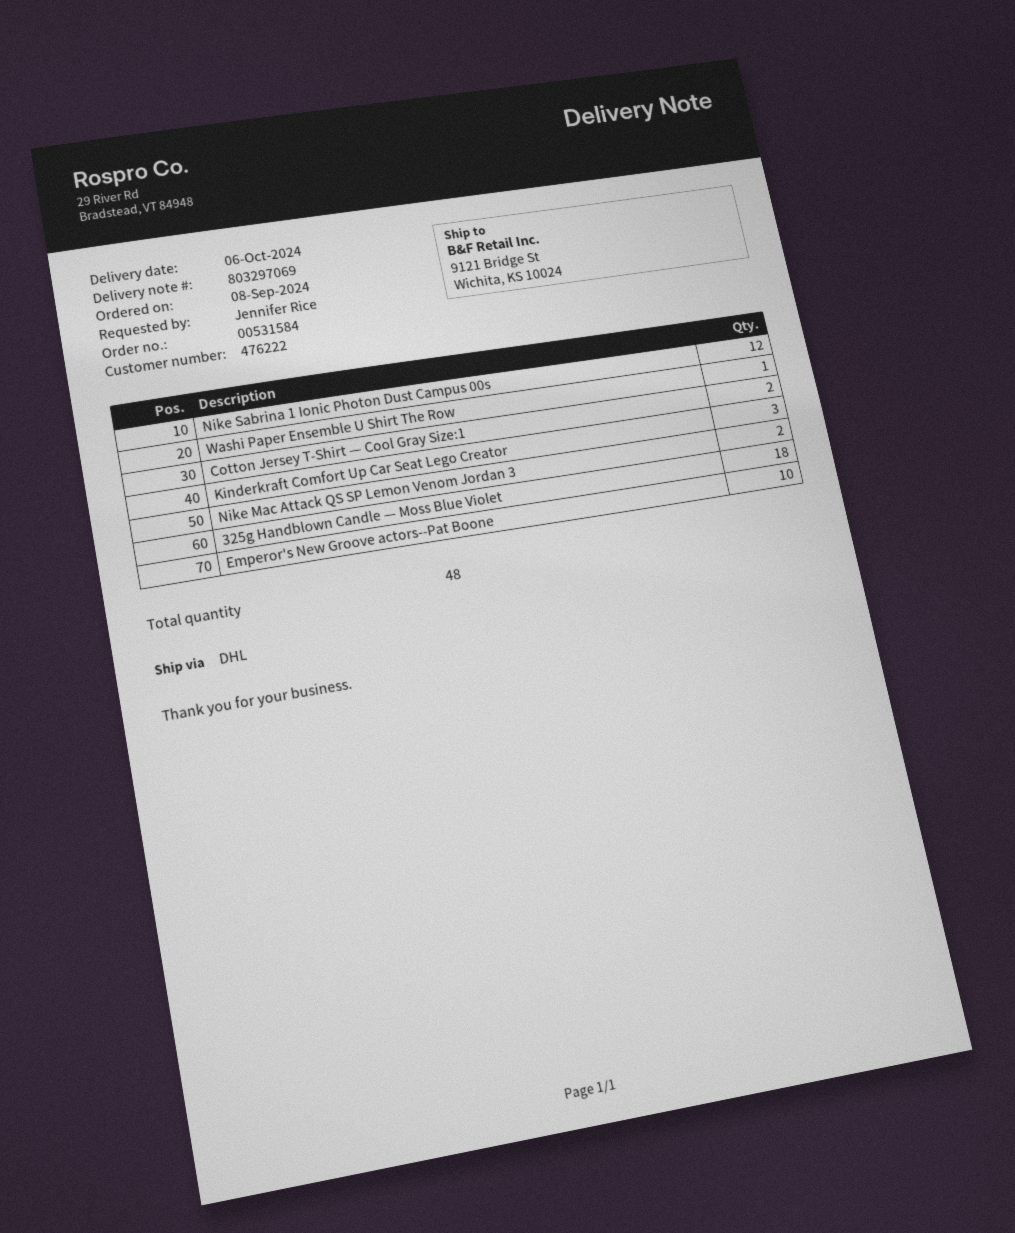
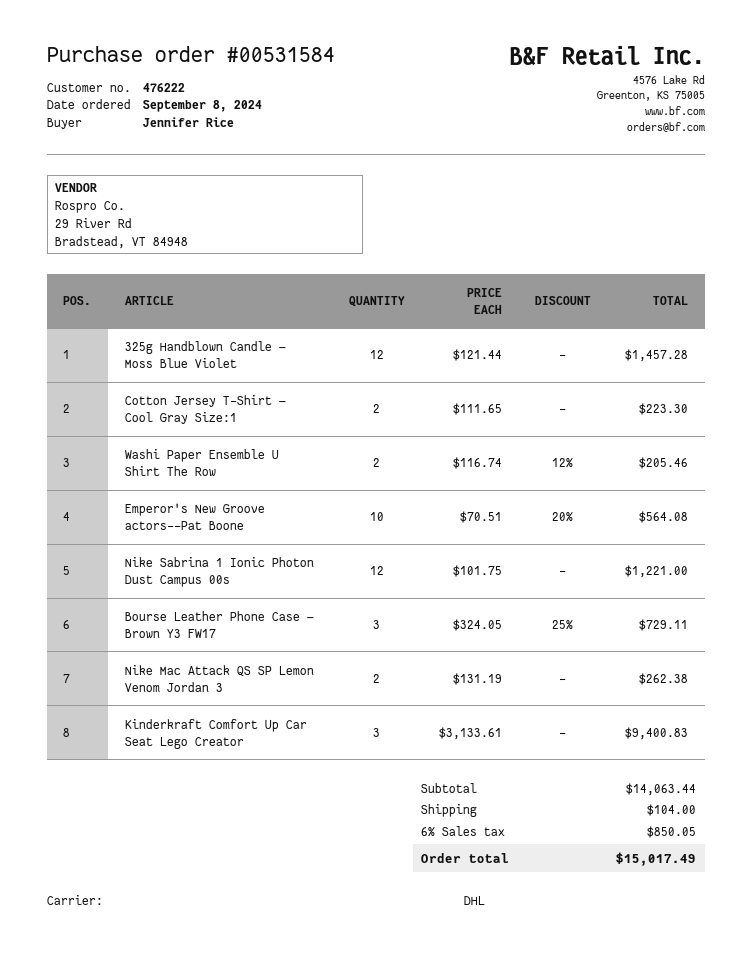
Washi Paper Ensemble U Shirt The Row: 1 -> 2
325g Handblown Candle — Moss Blue Violet: 18 -> 12
Bourse Leather Phone Case — Brown Y3 FW17: none -> 3

